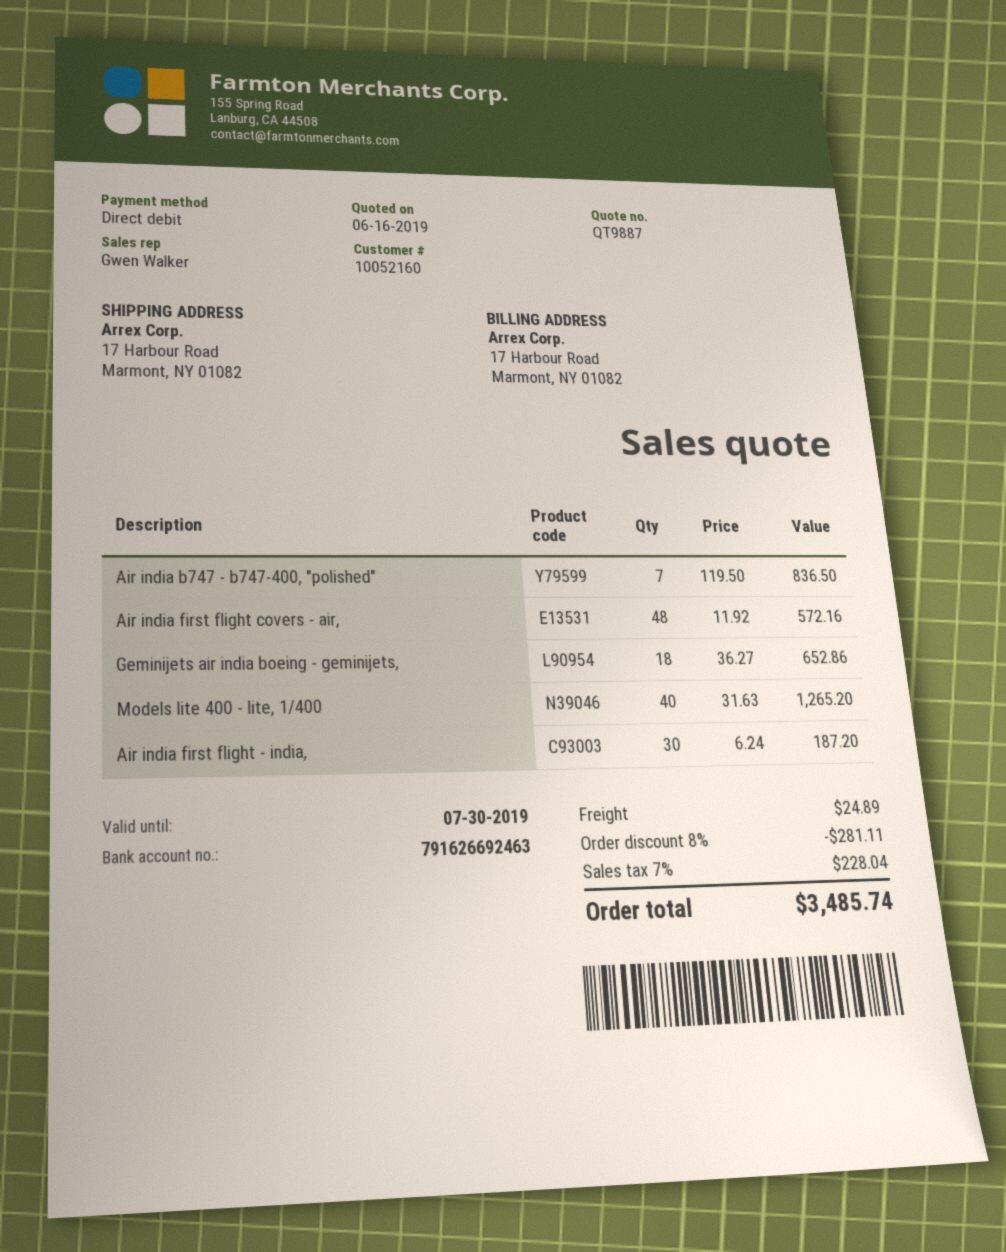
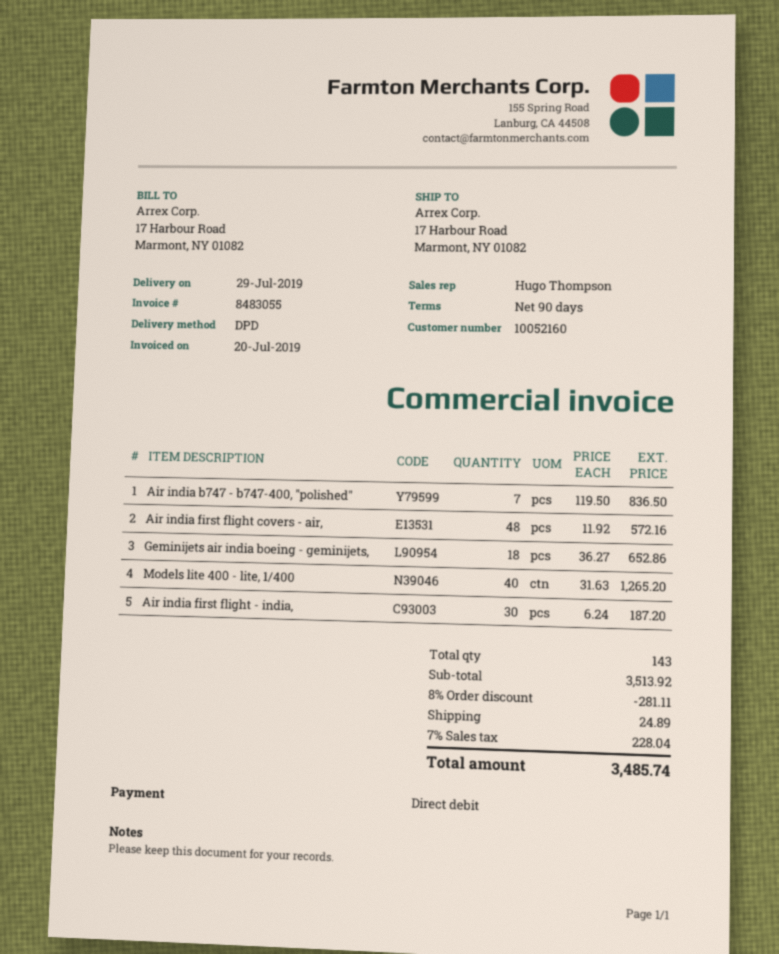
sales rep: Gwen Walker -> Hugo Thompson

